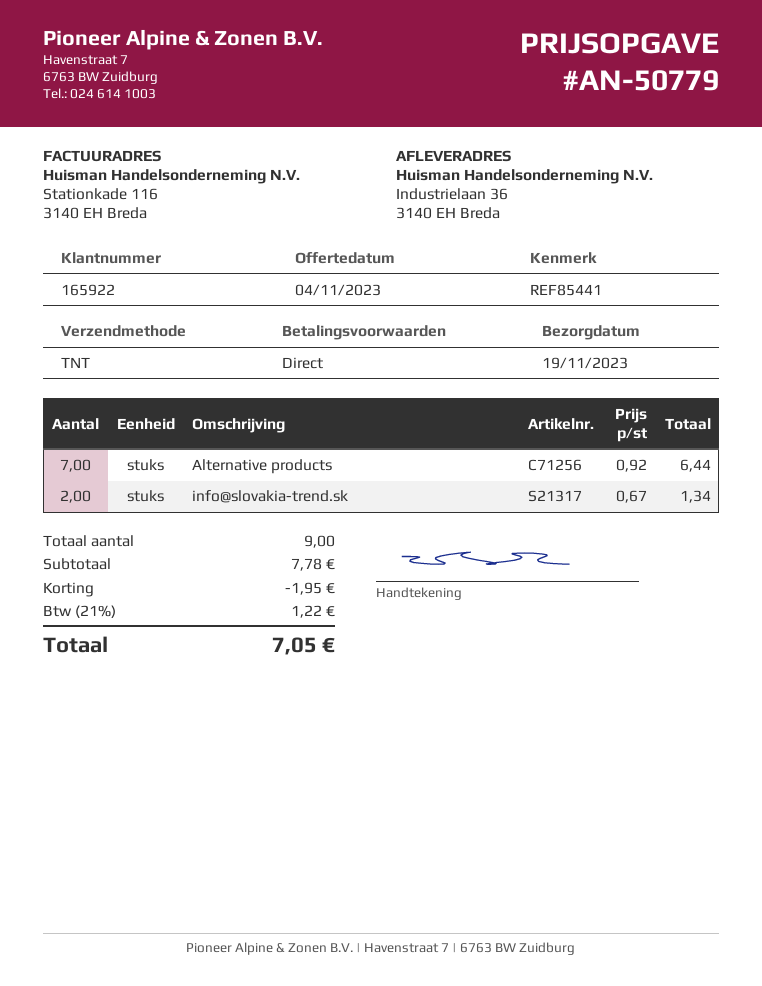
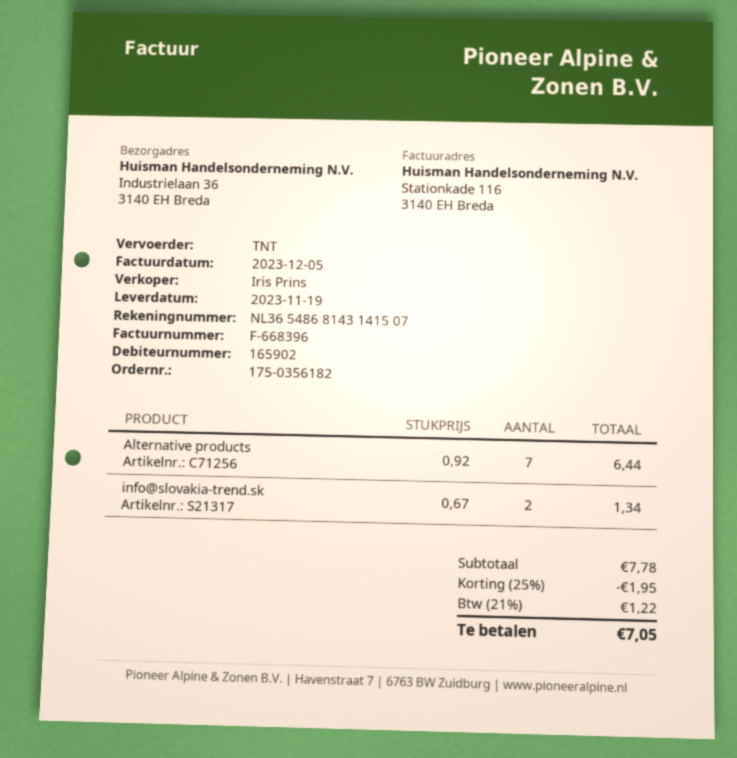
customer number: 165922 -> 165902

